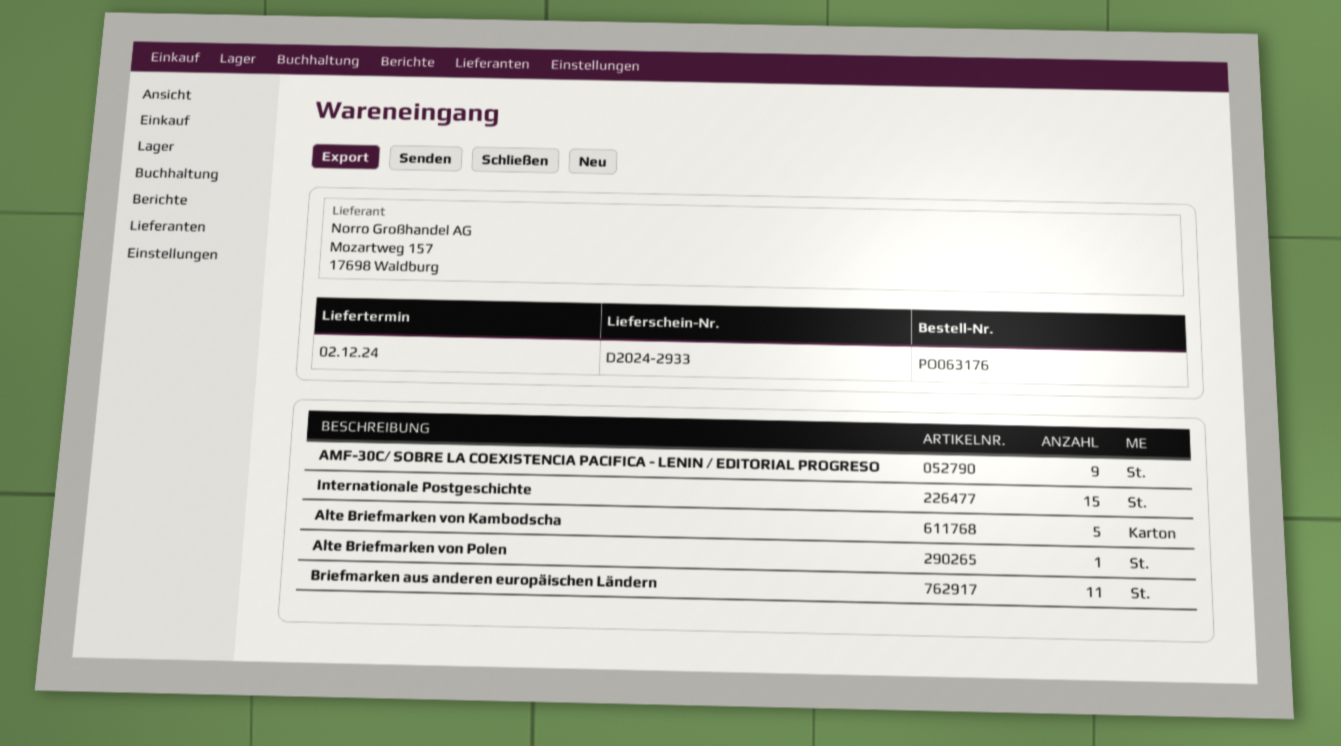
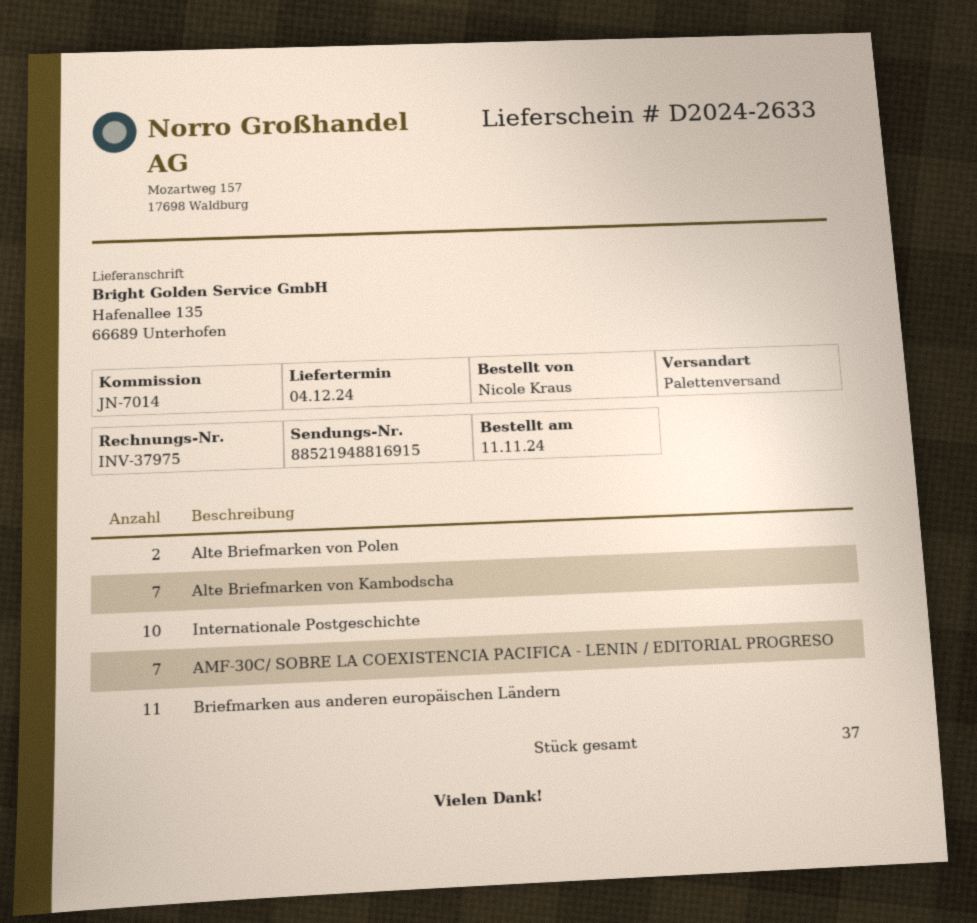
delivery note number: D2024-2933 -> D2024-2633
delivery date: 2024-12-02 -> 2024-12-04
AMF-30C/ SOBRE LA COEXISTENCIA PACIFICA - LENIN / EDITORIAL PROGRESO: 9 -> 7
Internationale Postgeschichte: 15 -> 10
Alte Briefmarken von Kambodscha: 5 -> 7
Alte Briefmarken von Polen: 1 -> 2

